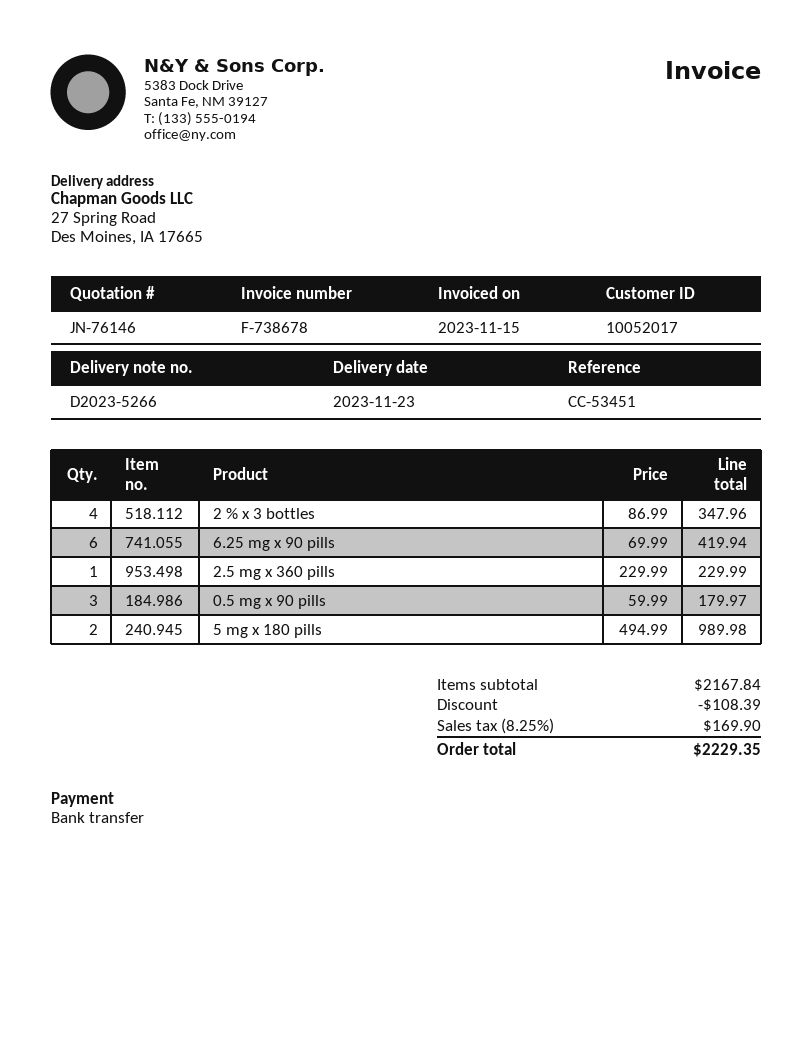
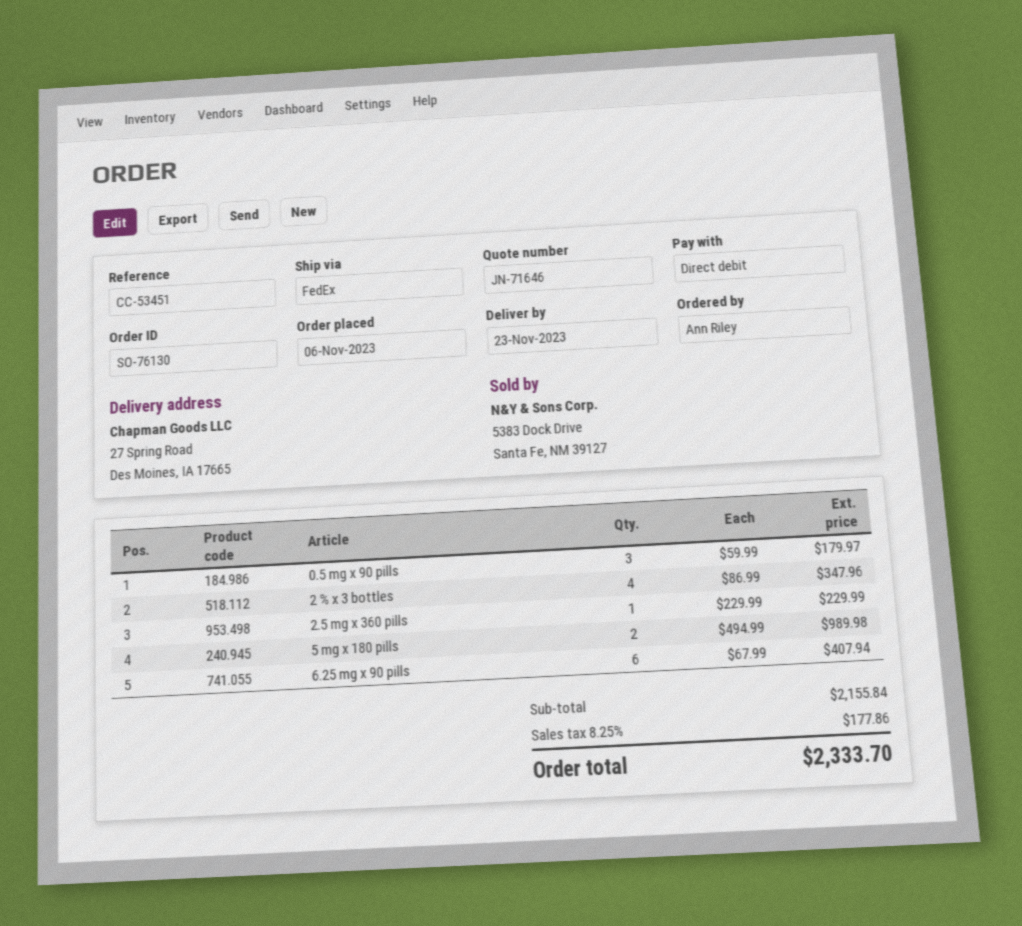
quote number: JN-76146 -> JN-71646
payment method: bank transfer -> direct debit
6.25 mg x 90 pills: 6 x 69.99 = 419.94 -> 6 x 67.99 = 407.94
subtotal: 2167.84 -> 2155.84
discount: 108.39 -> none
tax: 8.25% = 169.90 -> 8.25% = 177.86
total: 2229.35 -> 2333.70

